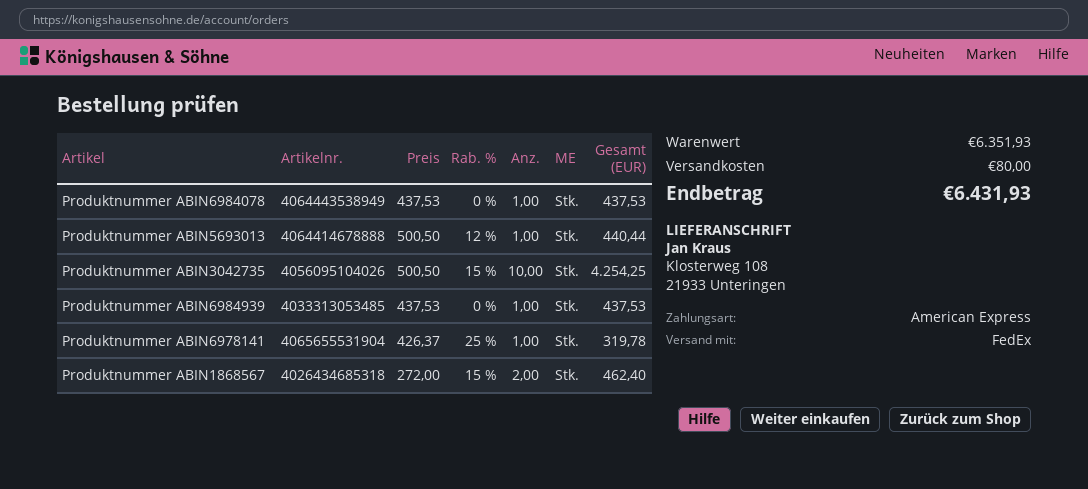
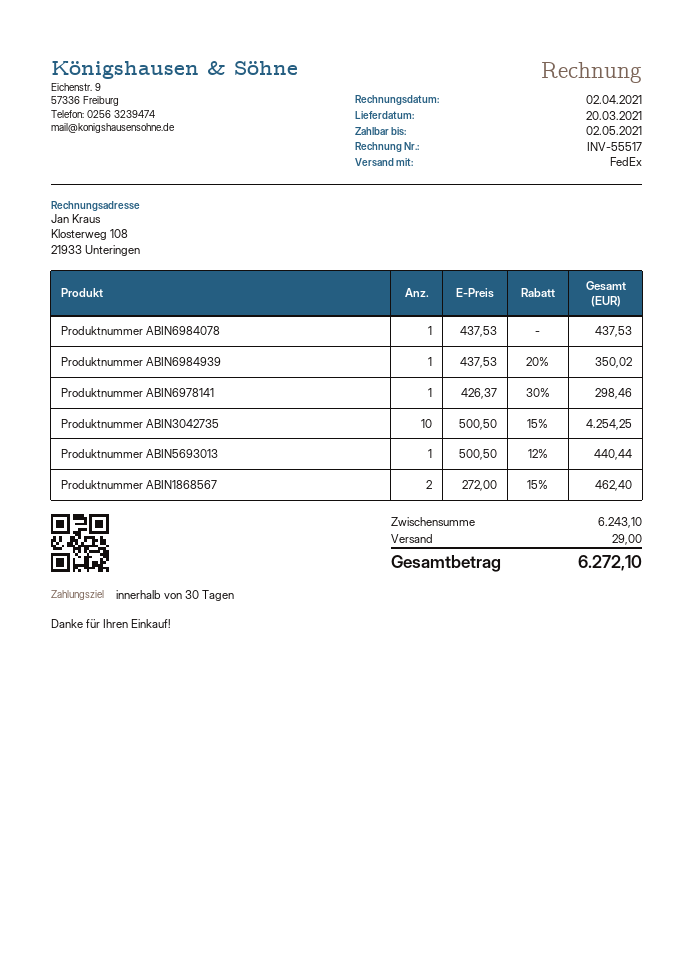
Produktnummer ABIN6984939: 1 x 437.53 = 437.53 -> 1 x 437.53 - 20% = 350.02
Produktnummer ABIN6978141: 1 x 426.37 - 25% = 319.78 -> 1 x 426.37 - 30% = 298.46
subtotal: 6351.93 -> 6243.10
shipping: 80.00 -> 29.00
total: 6431.93 -> 6272.10

